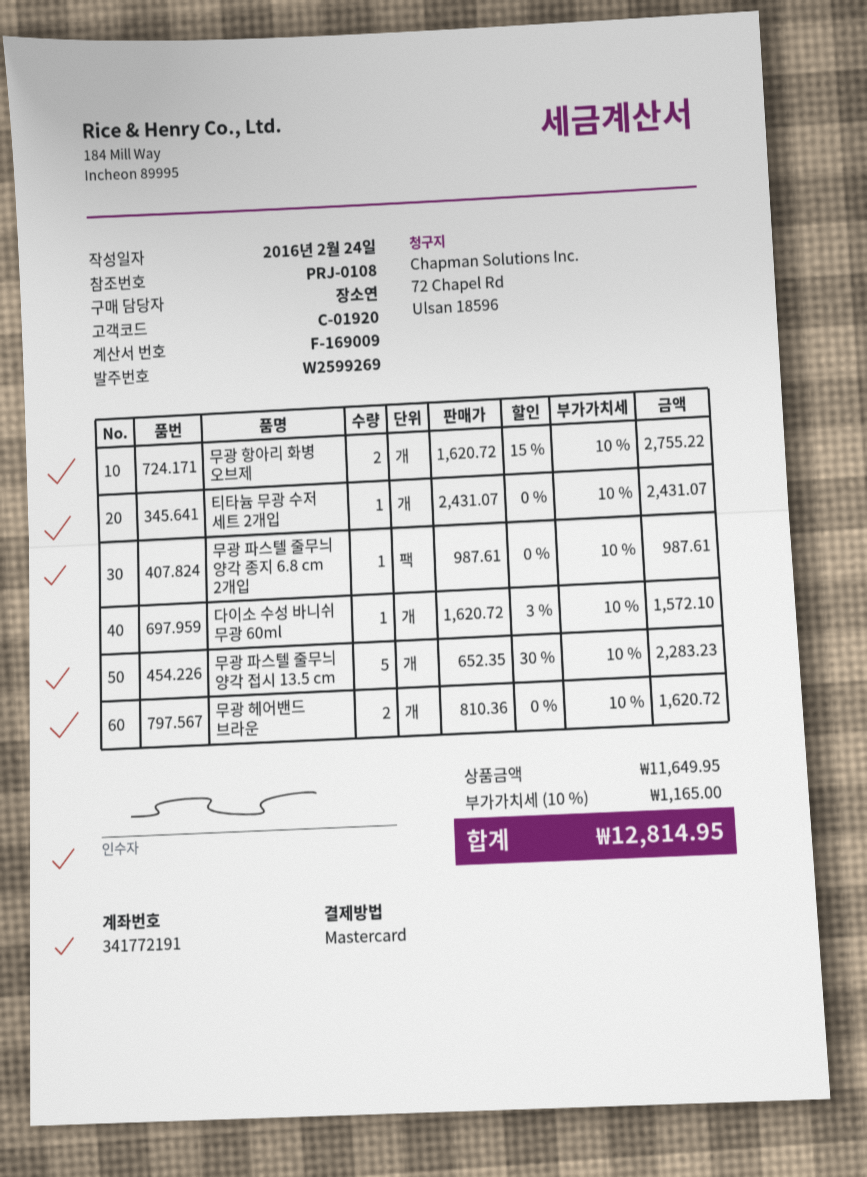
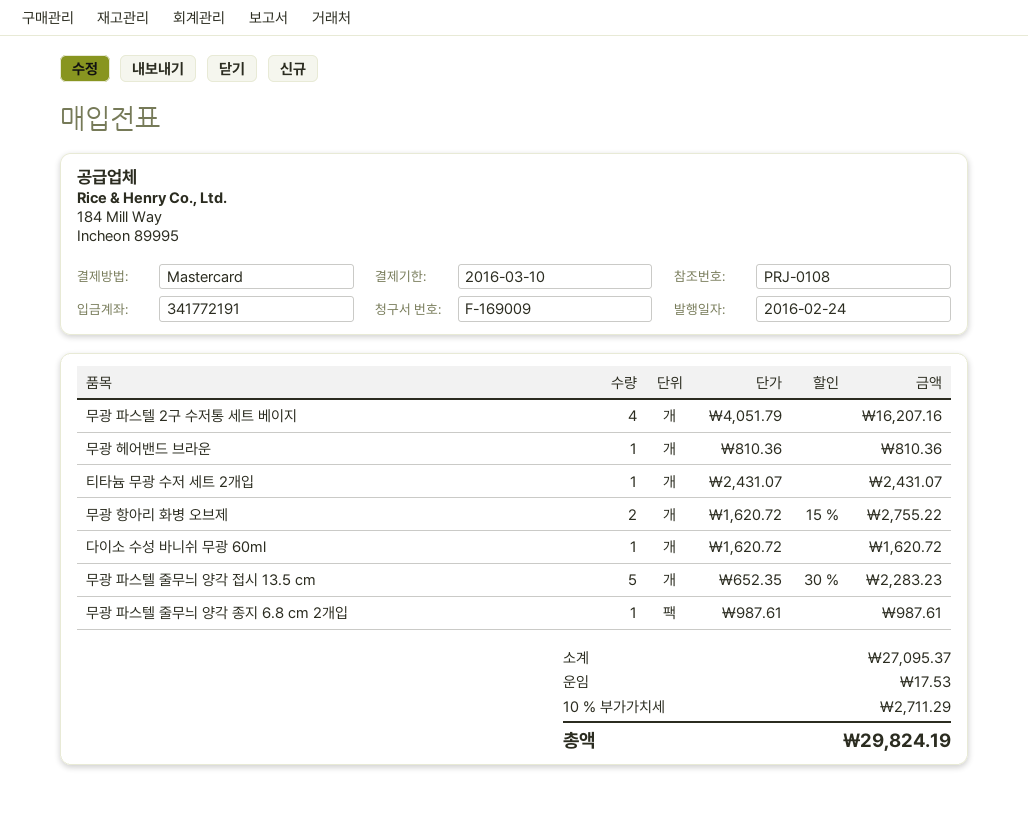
다이소 수성 바니쉬 무광 60ml: 1 x 1620.72 - 3% = 1572.10 -> 1 x 1620.72 = 1620.72
무광 헤어밴드 브라운: 2 x 810.36 = 1620.72 -> 1 x 810.36 = 810.36
무광 파스텔 2구 수저통 세트 베이지: none -> 4 x 4051.79 = 16207.16
subtotal: 11649.95 -> 27095.37
shipping: none -> 17.53
tax: 10% = 1165.00 -> 10% = 2711.29
total: 12814.95 -> 29824.19

